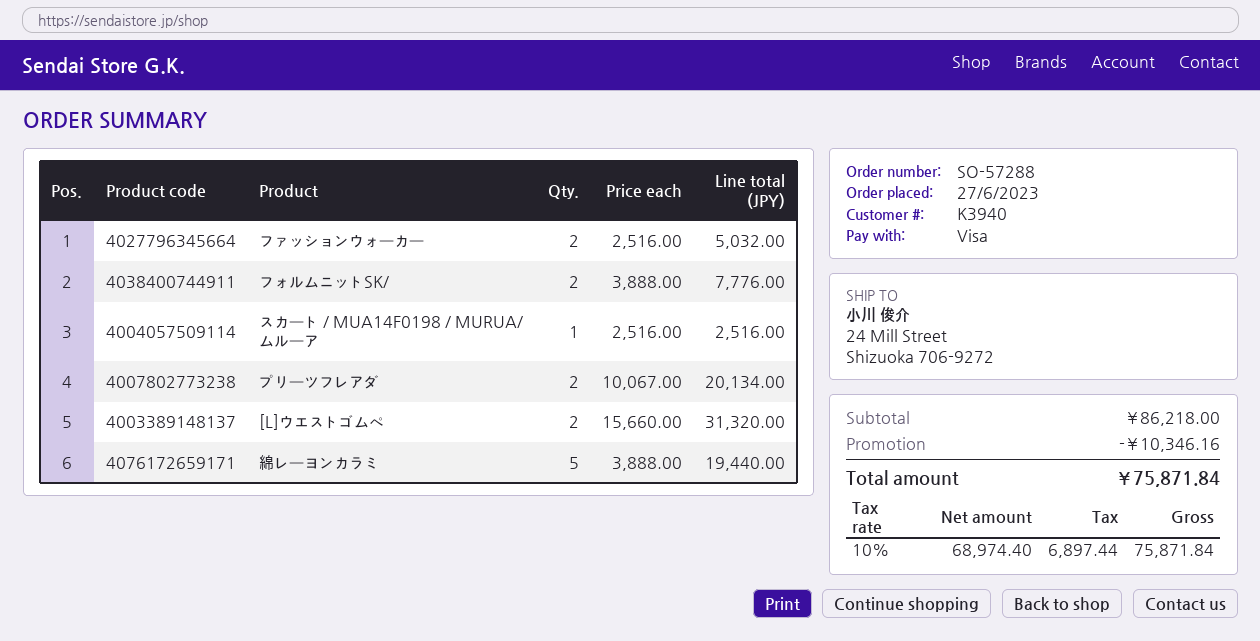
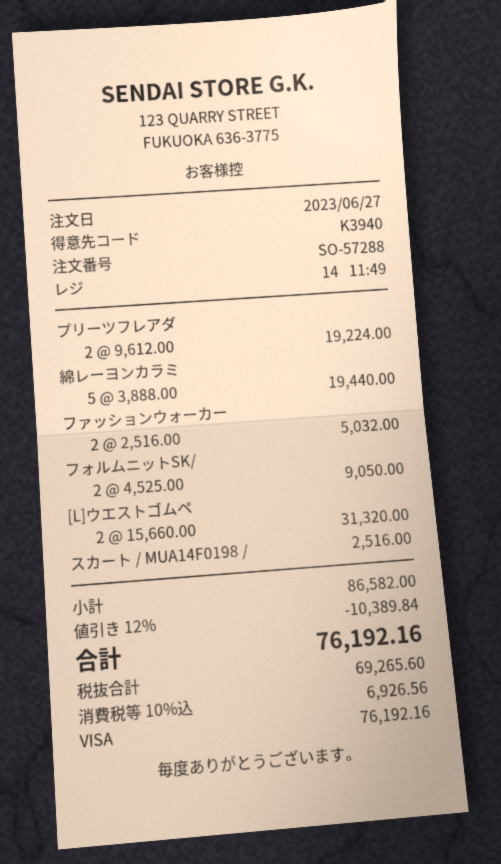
フォルムニットSK/: 2 x 3888.00 = 7776.00 -> 2 x 4525.00 = 9050.00
プリーツフレアダ: 2 x 10067.00 = 20134.00 -> 2 x 9612.00 = 19224.00
subtotal: 86218.00 -> 86582.00
discount: 10346.16 -> 10389.84
net: 68974.40 -> 69265.60
tax: 10% = 6897.44 -> 10% = 6926.56
total: 75871.84 -> 76192.16

